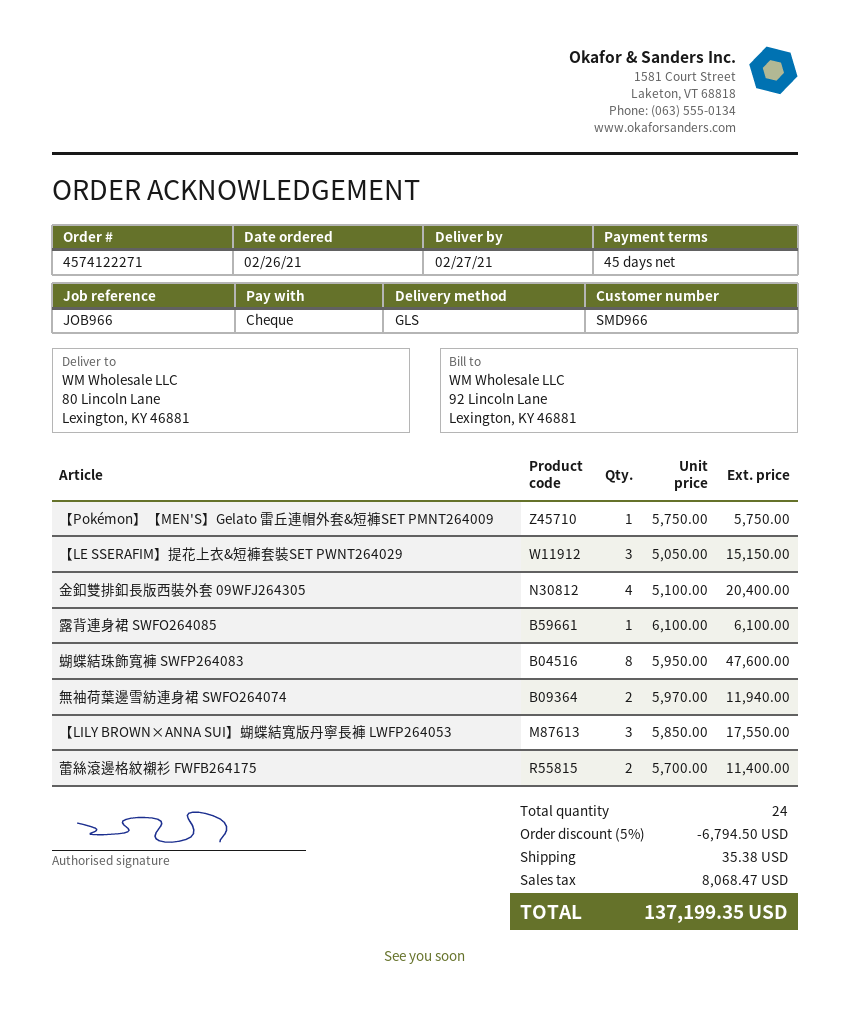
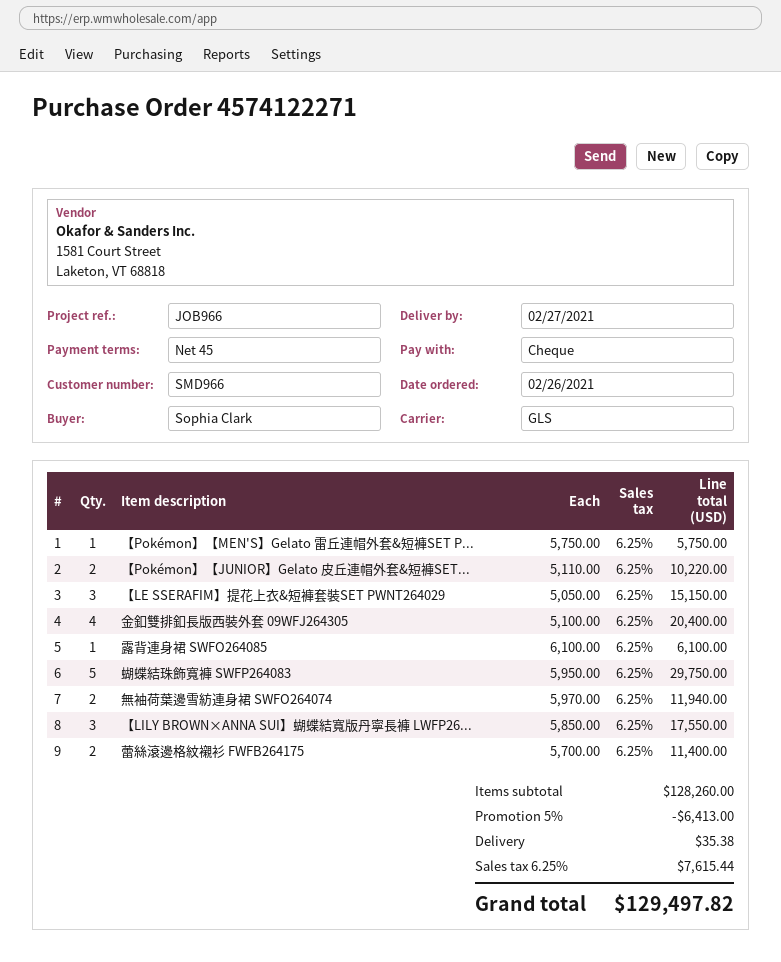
蝴蝶結珠飾寬褲 SWFP264083: 8 x 5950.00 = 47600.00 -> 5 x 5950.00 = 29750.00
【Pokémon】【JUNIOR】Gelato 皮丘連帽外套&短褲SET...: none -> 2 x 5110.00 = 10220.00
discount: 5% = 6794.50 -> 5% = 6413.00
tax: 8068.47 -> 7615.44
total: 137199.35 -> 129497.82

